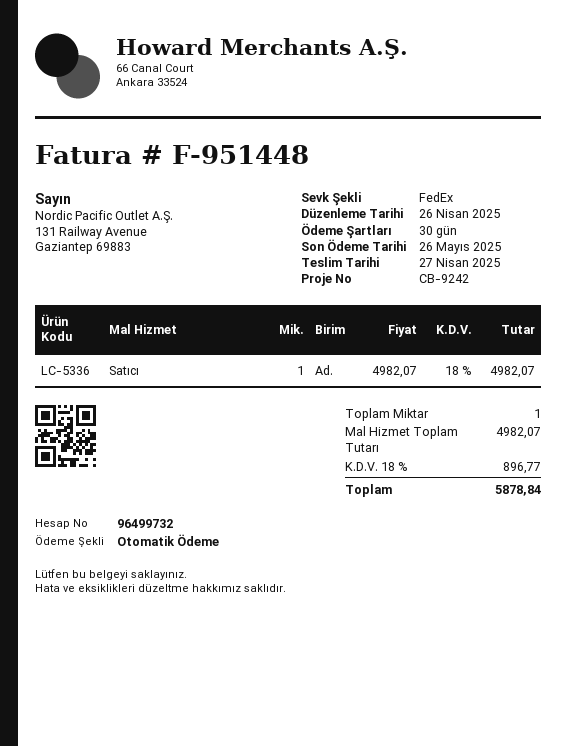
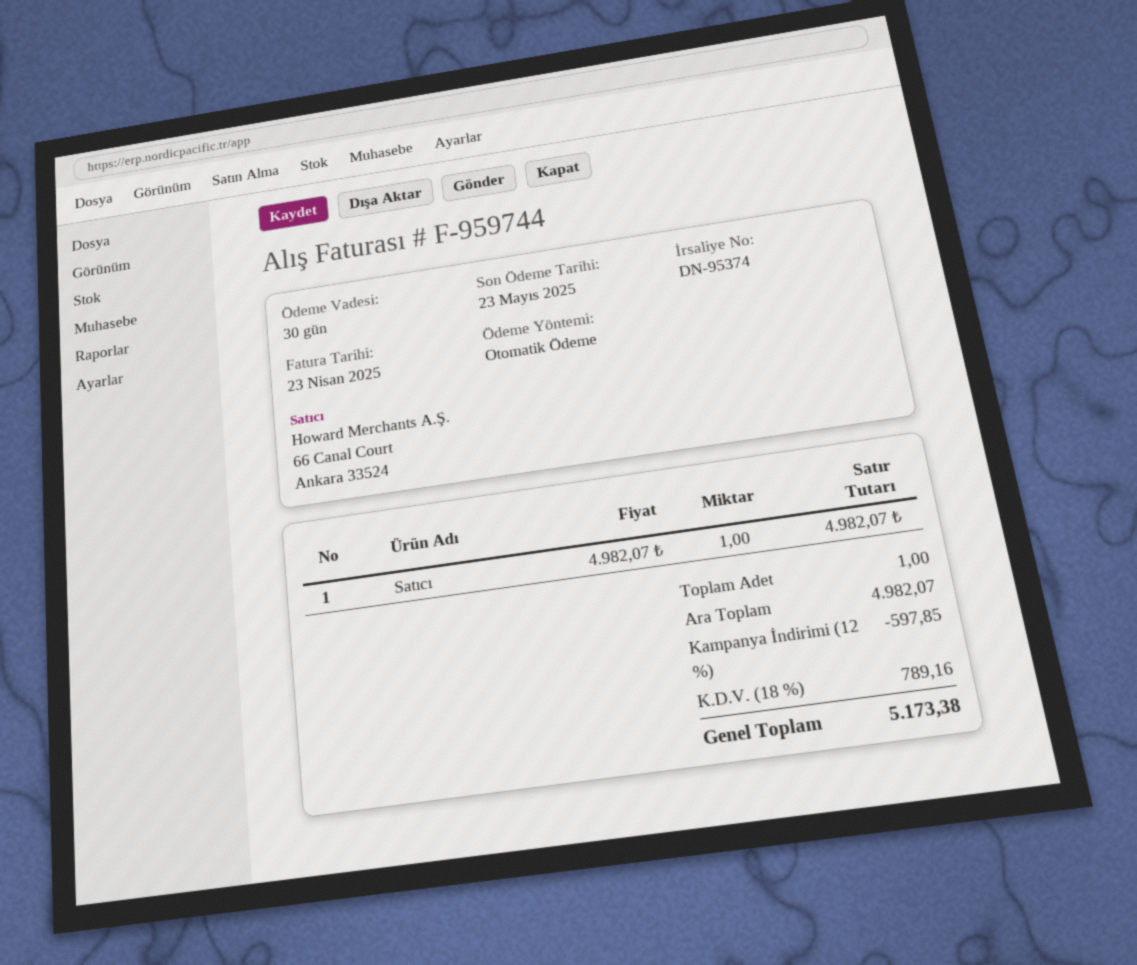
invoice number: F-951448 -> F-959744
invoice date: 2025-04-26 -> 2025-04-23
due date: 2025-05-26 -> 2025-05-23
discount: none -> 12% = 597.85
tax: 18% = 896.77 -> 18% = 789.16
total: 5878.84 -> 5173.38

